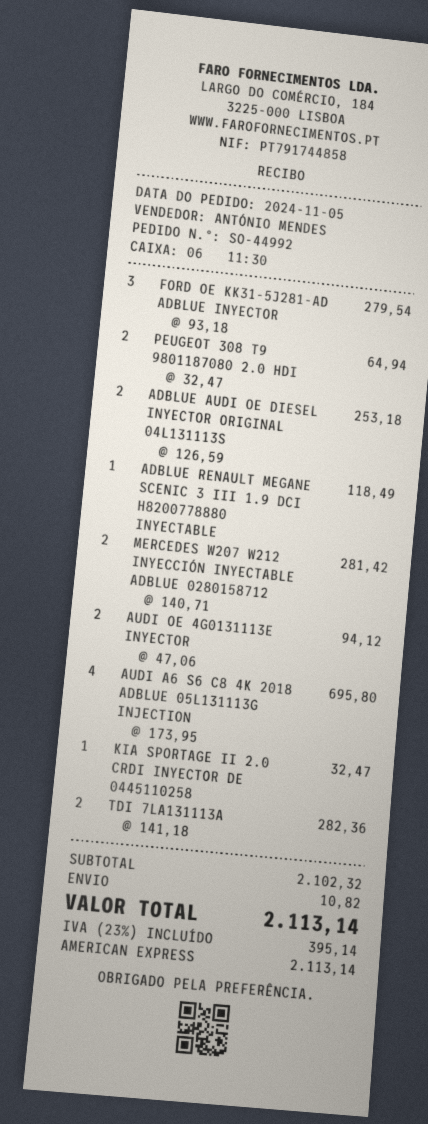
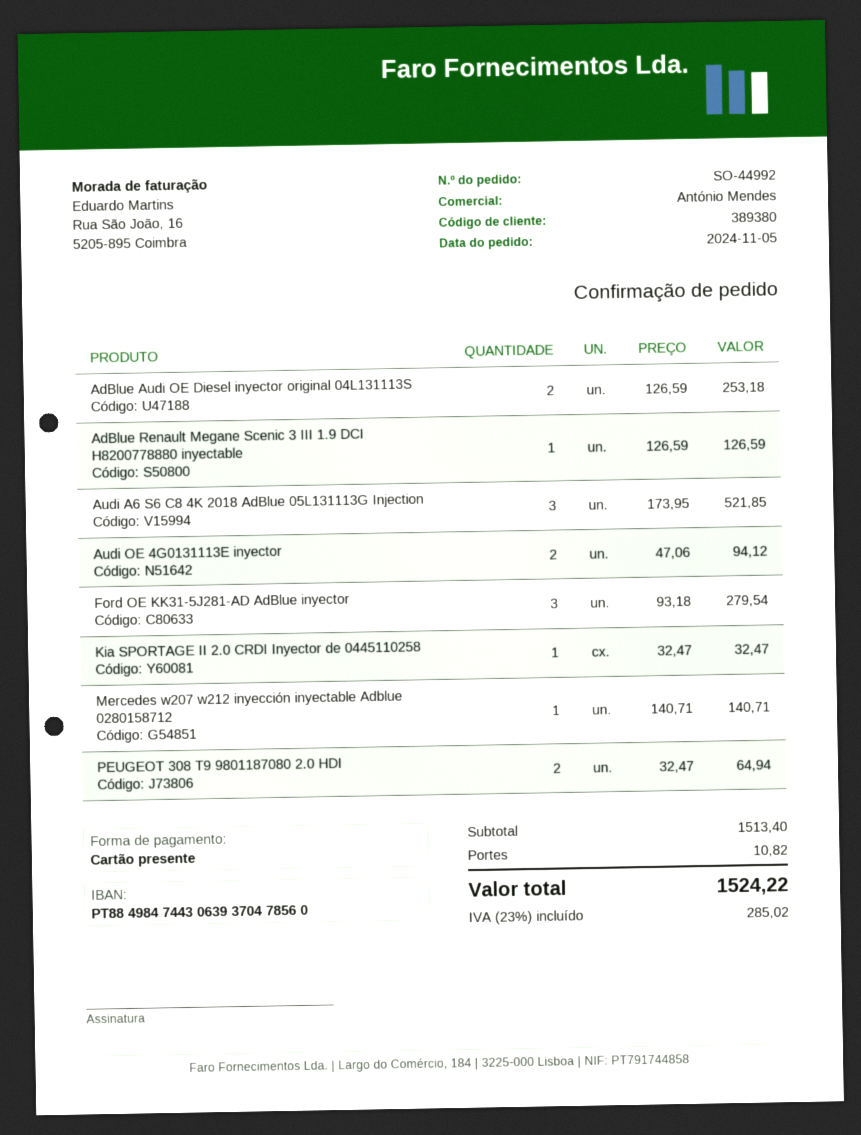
payment method: American Express -> gift card
ADBLUE RENAULT MEGANE SCENIC 3 III 1.9 DCI H8200778880 INYECTABLE: 1 x 118.49 = 118.49 -> 1 x 126.59 = 126.59
MERCEDES W207 W212 INYECCIÓN INYECTABLE ADBLUE 0280158712: 2 x 140.71 = 281.42 -> 1 x 140.71 = 140.71
AUDI A6 S6 C8 4K 2018 ADBLUE 05L131113G INJECTION: 4 x 173.95 = 695.80 -> 3 x 173.95 = 521.85
TDI 7LA131113A: 2 x 141.18 = 282.36 -> none
subtotal: 2102.32 -> 1513.40
tax: 23% = 395.14 -> 23% = 285.02
total: 2113.14 -> 1524.22

